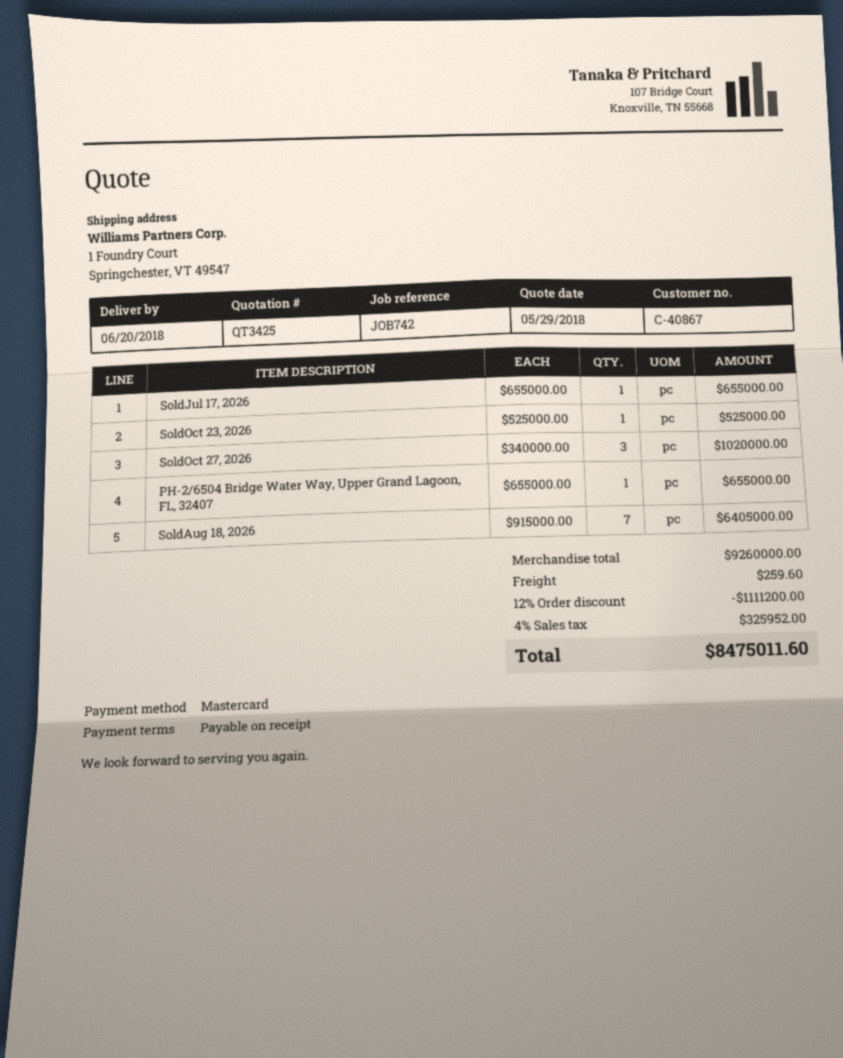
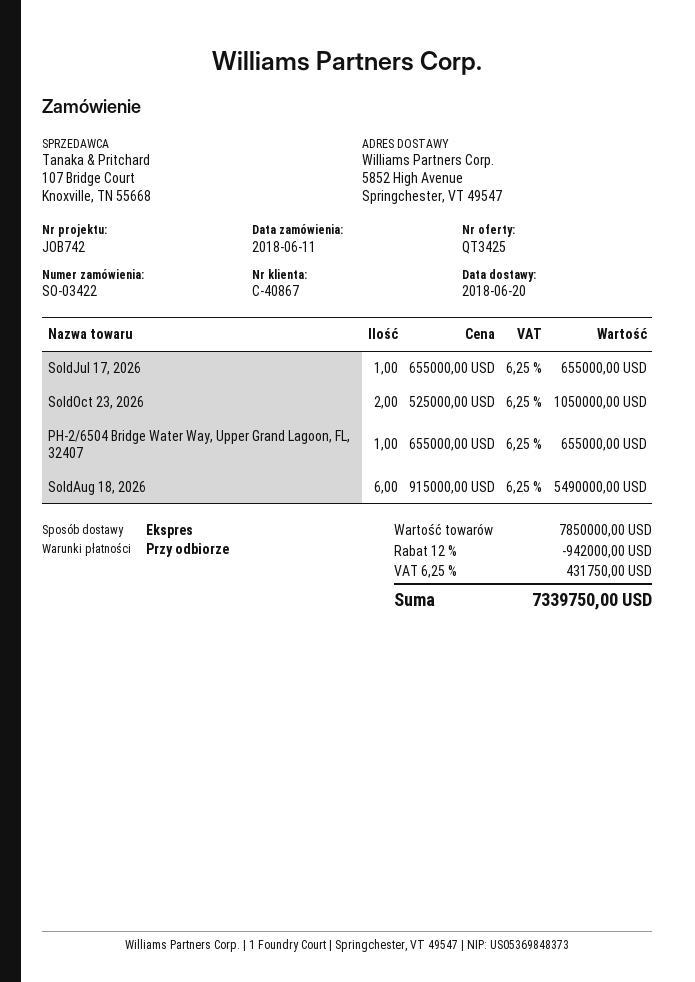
ship to: 1 Foundry Court, Springchester, VT 49547 -> 5852 High Avenue, Springchester, VT 49547
SoldOct 23, 2026: 1 x 525000.00 = 525000.00 -> 2 x 525000.00 = 1050000.00
SoldOct 27, 2026: 3 x 340000.00 = 1020000.00 -> none
SoldAug 18, 2026: 7 x 915000.00 = 6405000.00 -> 6 x 915000.00 = 5490000.00
subtotal: 9260000.00 -> 7850000.00
discount: 12% = 1111200.00 -> 12% = 942000.00
shipping: 259.60 -> none
tax: 4% = 325952.00 -> 6.25% = 431750.00
total: 8475011.60 -> 7339750.00

